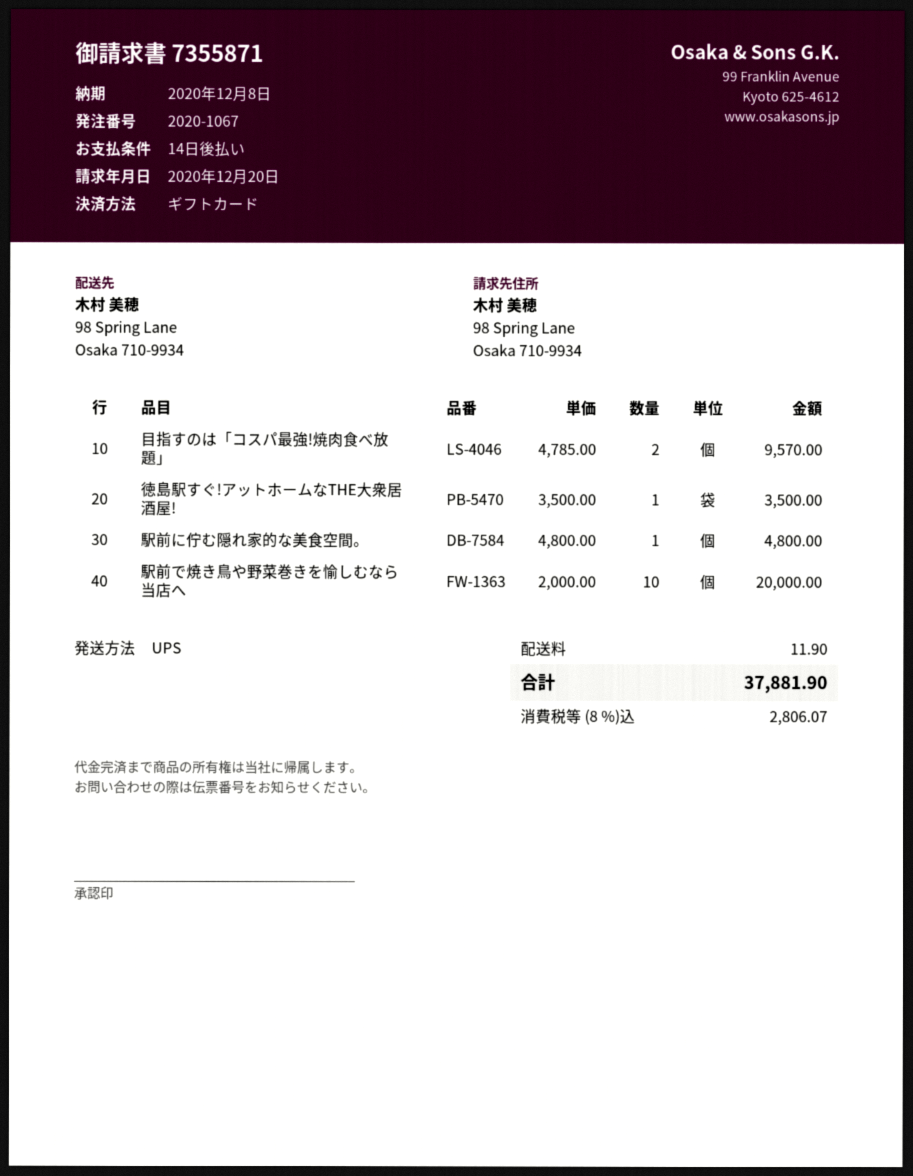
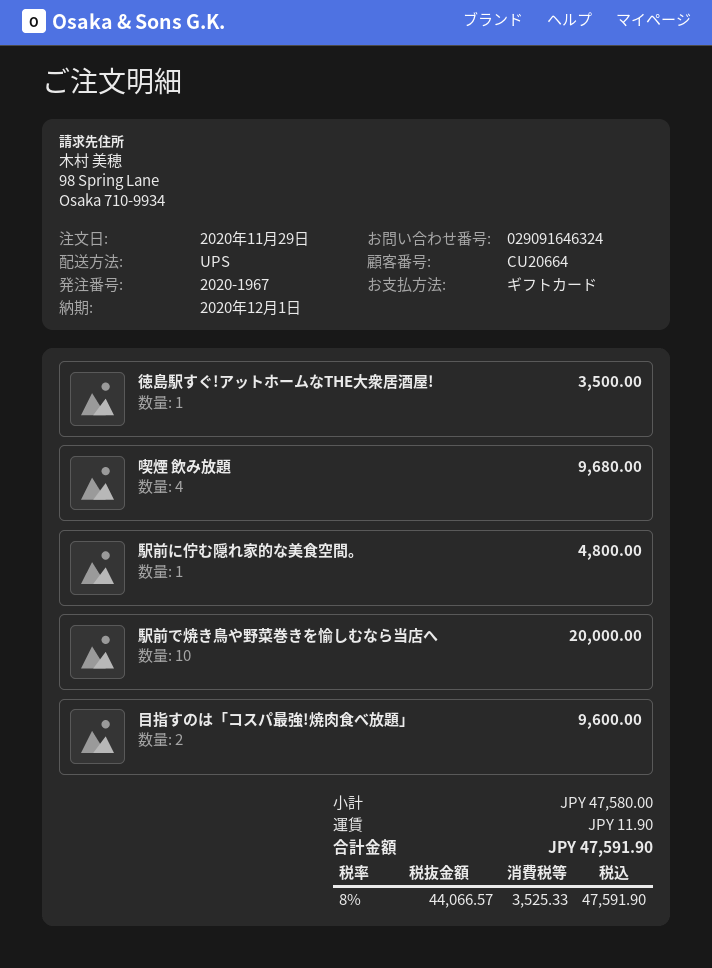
order number: 2020-1067 -> 2020-1967
delivery date: 2020-12-08 -> 2020-12-01
目指すのは「コスパ最強!焼肉食べ放題」: 2 for 9570.00 -> 2 for 9600.00
喫煙 飲み放題: none -> 4 for 9680.00
tax: 8% = 2806.07 -> 8% = 3525.33
total: 37881.90 -> 47591.90

